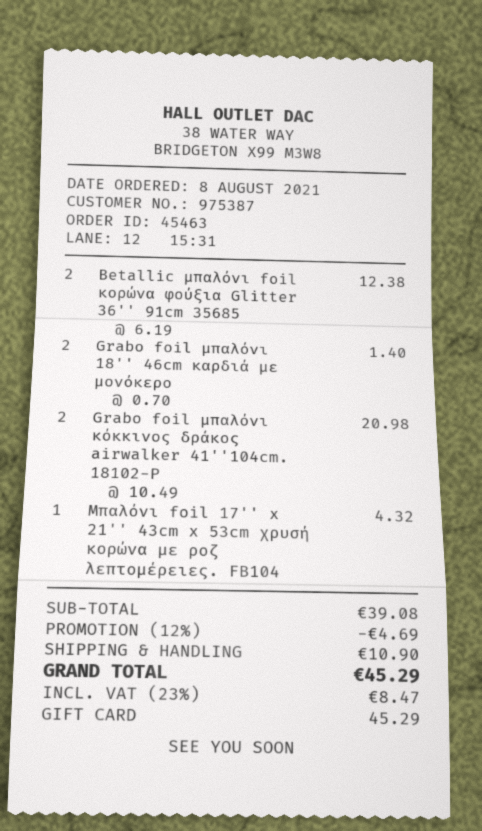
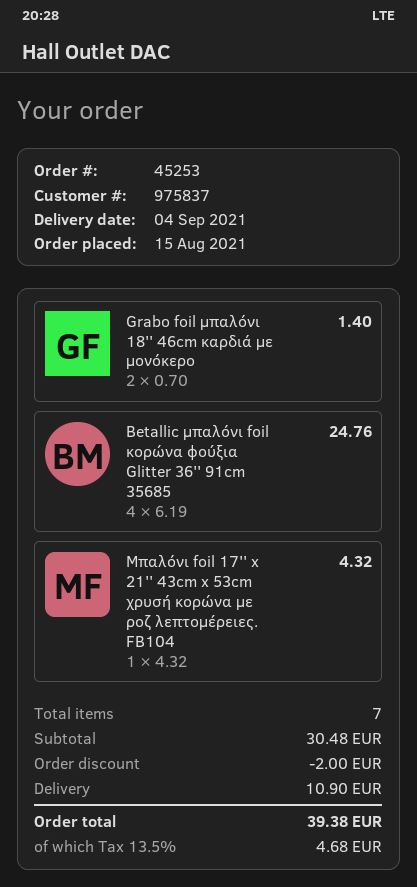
order number: 45463 -> 45253
order date: 2021-08-08 -> 2021-08-15
customer number: 975387 -> 975837
Betallic μπαλόνι foil κορώνα φούξια Glitter 36'' 91cm 35685: 2 x 6.19 = 12.38 -> 4 x 6.19 = 24.76
Grabo foil μπαλόνι κόκκινος δράκος airwalker 41''104cm. 18102-P: 2 x 10.49 = 20.98 -> none
subtotal: 39.08 -> 30.48
discount: 4.69 -> 2.00
tax: 23% = 8.47 -> 13.5% = 4.68
total: 45.29 -> 39.38

